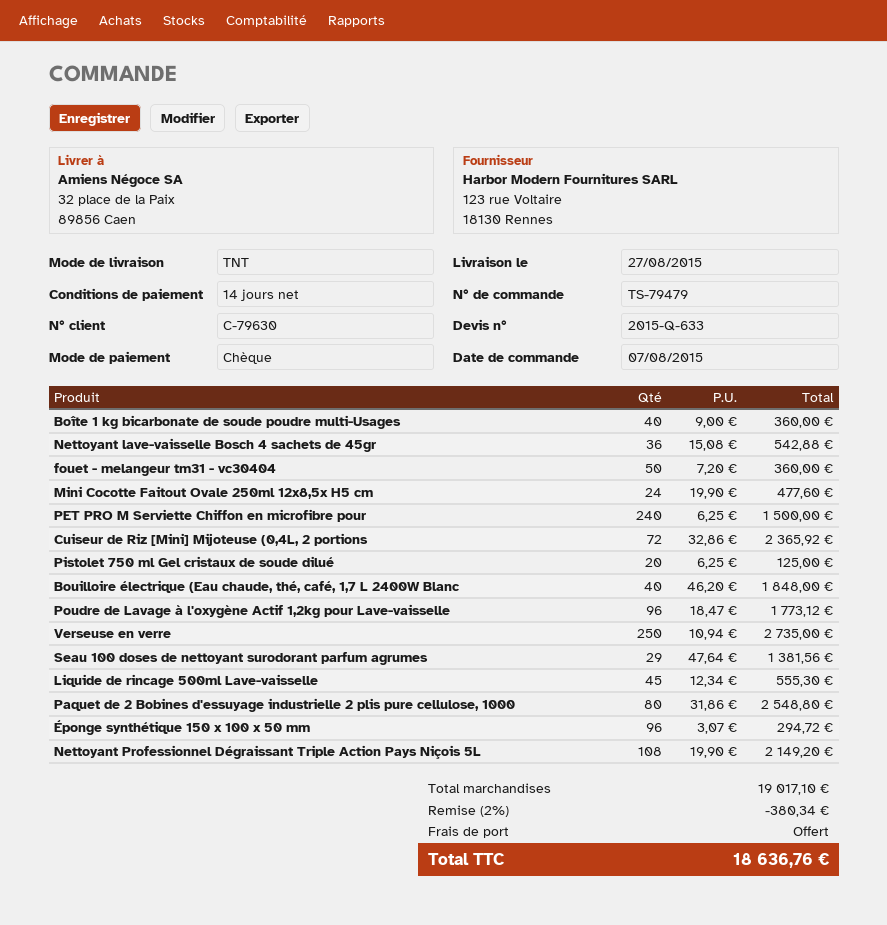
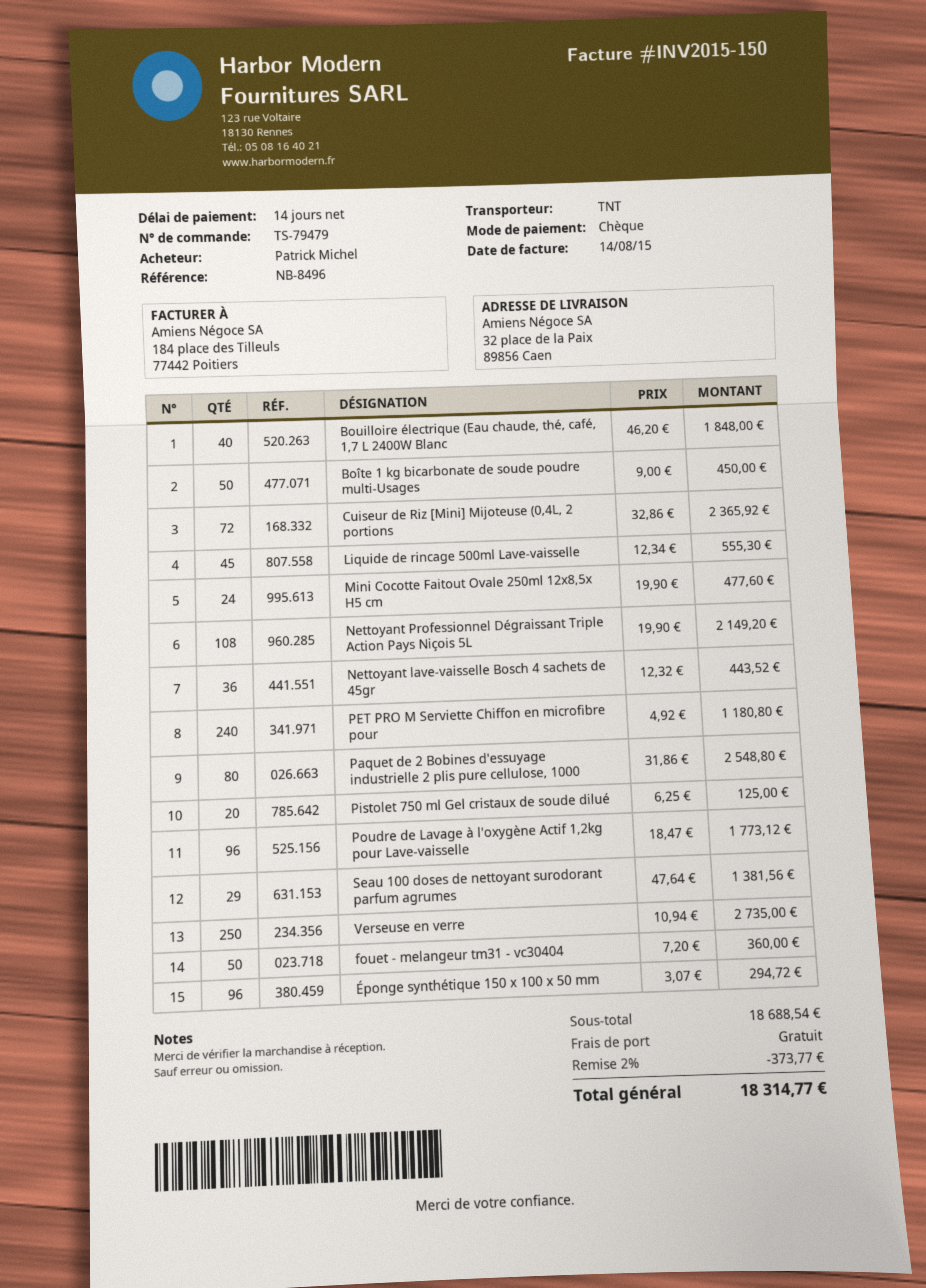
Boîte 1 kg bicarbonate de soude poudre multi-Usages: 40 x 9.00 = 360.00 -> 50 x 9.00 = 450.00
Nettoyant lave-vaisselle Bosch 4 sachets de 45gr: 36 x 15.08 = 542.88 -> 36 x 12.32 = 443.52
PET PRO M Serviette Chiffon en microfibre pour: 240 x 6.25 = 1500.00 -> 240 x 4.92 = 1180.80
subtotal: 19017.10 -> 18688.54
discount: 2% = 380.34 -> 2% = 373.77
total: 18636.76 -> 18314.77

